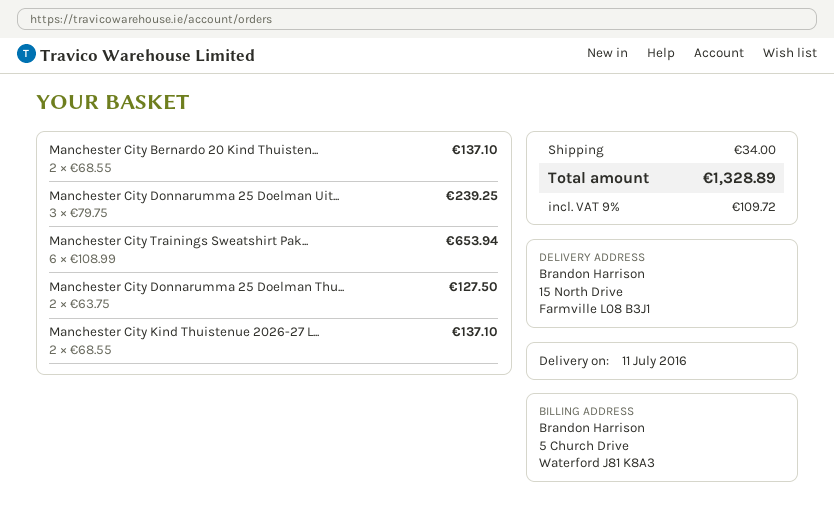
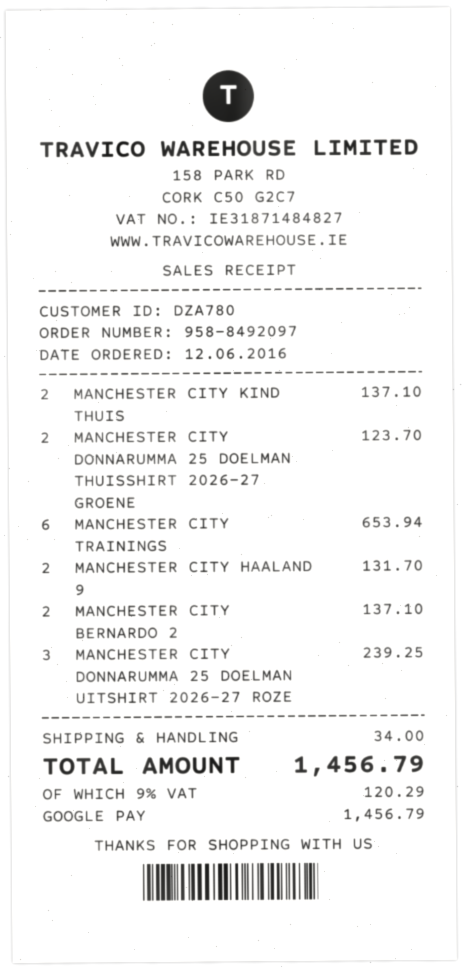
Manchester City Donnarumma 25 Doelman Thu...: 2 for 127.50 -> 2 for 123.70
MANCHESTER CITY HAALAND 9: none -> 2 for 131.70
tax: 9% = 109.72 -> 9% = 120.29
total: 1328.89 -> 1456.79

